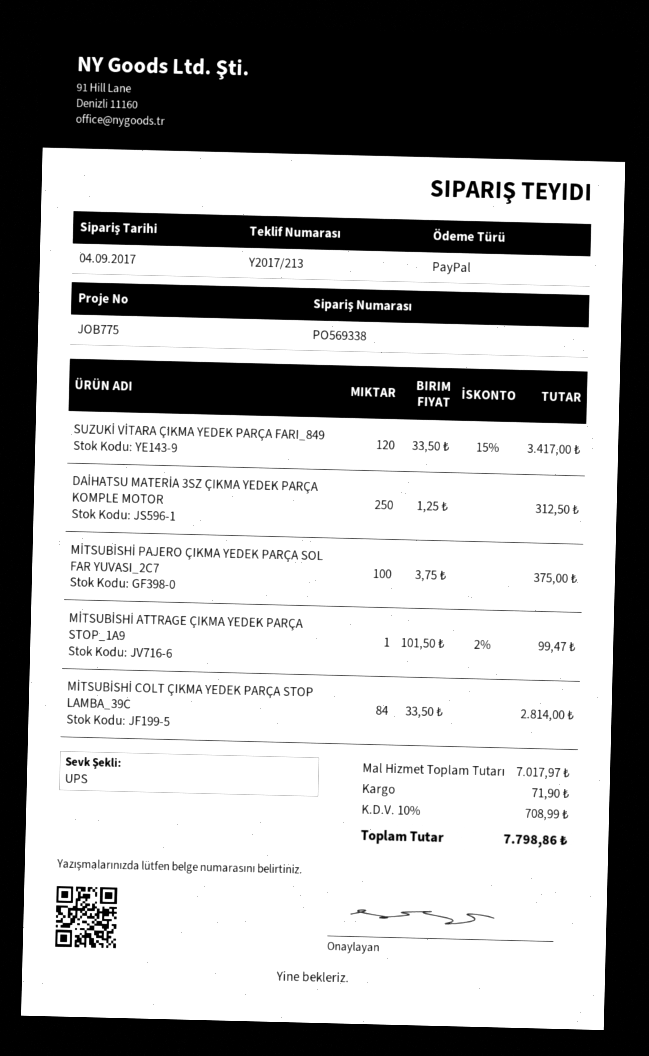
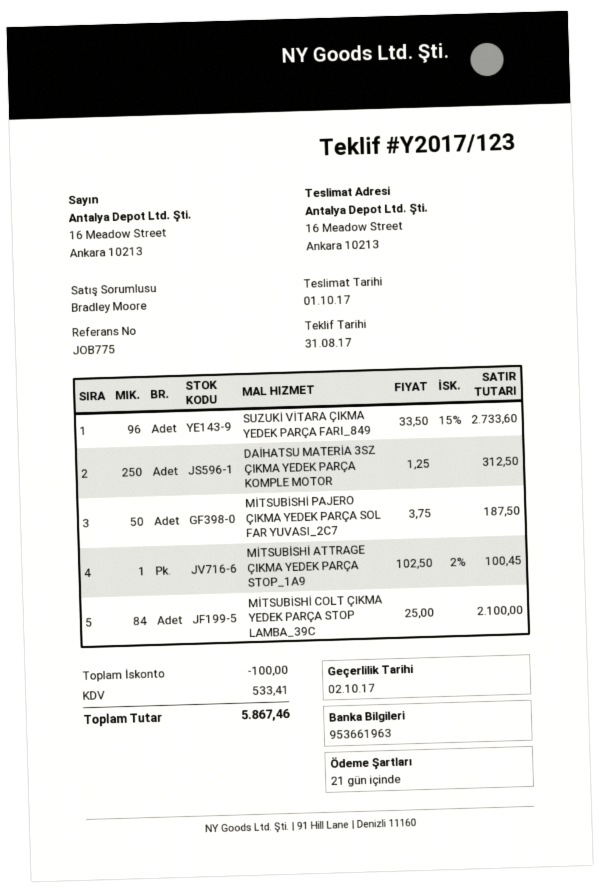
quote number: Y2017/213 -> Y2017/123
SUZUKİ VİTARA ÇIKMA YEDEK PARÇA FARI_849: 120 x 33.50 - 15% = 3417.00 -> 96 x 33.50 - 15% = 2733.60
MİTSUBİSHİ PAJERO ÇIKMA YEDEK PARÇA SOL FAR YUVASI_2C7: 100 x 3.75 = 375.00 -> 50 x 3.75 = 187.50
MİTSUBİSHİ ATTRAGE ÇIKMA YEDEK PARÇA STOP_1A9: 1 x 101.50 - 2% = 99.47 -> 1 x 102.50 - 2% = 100.45
MİTSUBİSHİ COLT ÇIKMA YEDEK PARÇA STOP LAMBA_39C: 84 x 33.50 = 2814.00 -> 84 x 25.00 = 2100.00
discount: none -> 100.00
shipping: 71.90 -> none
tax: 708.99 -> 533.41
total: 7798.86 -> 5867.46

